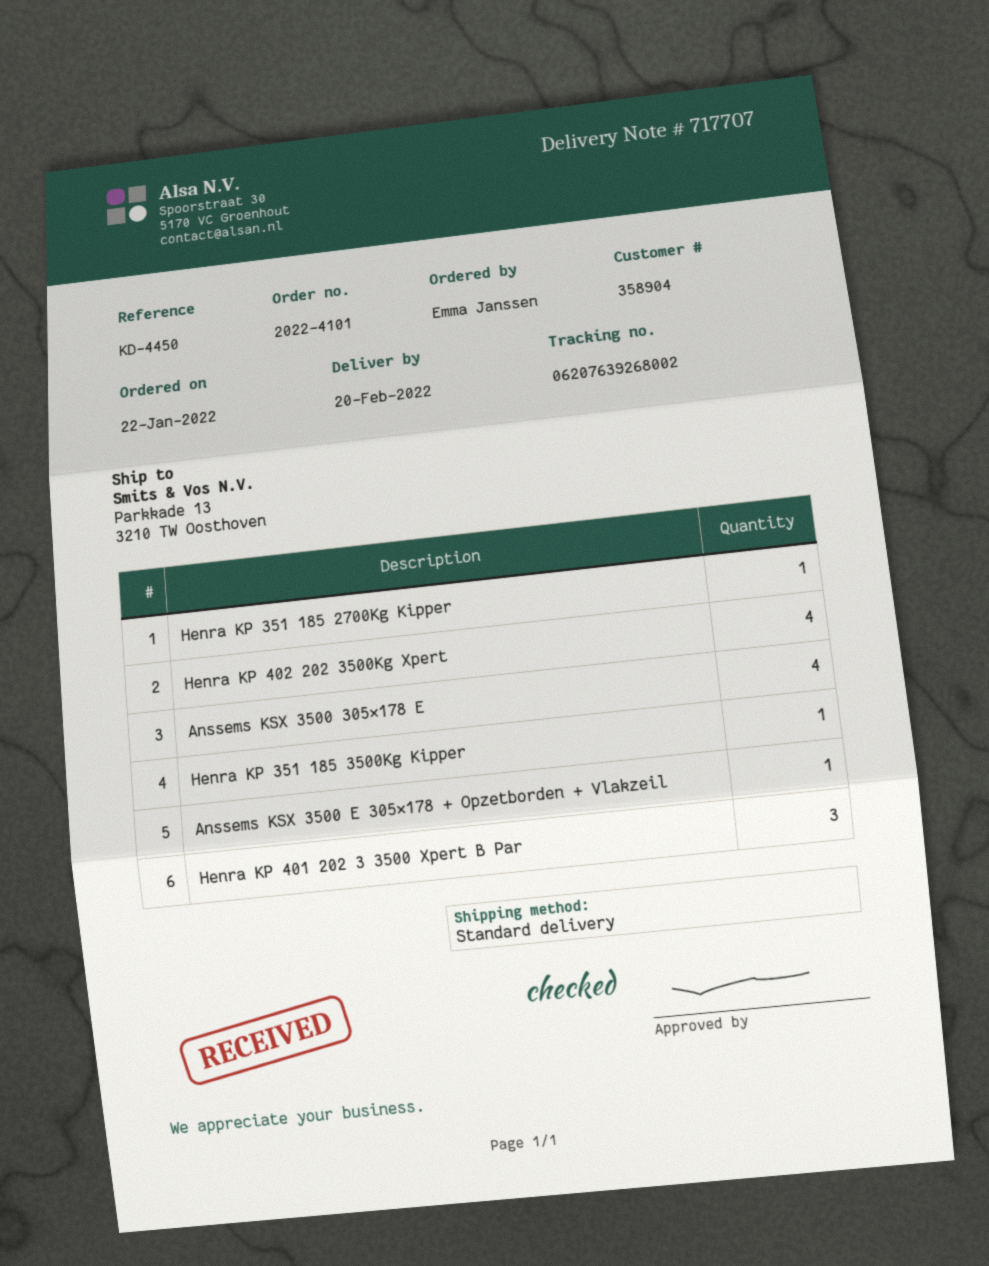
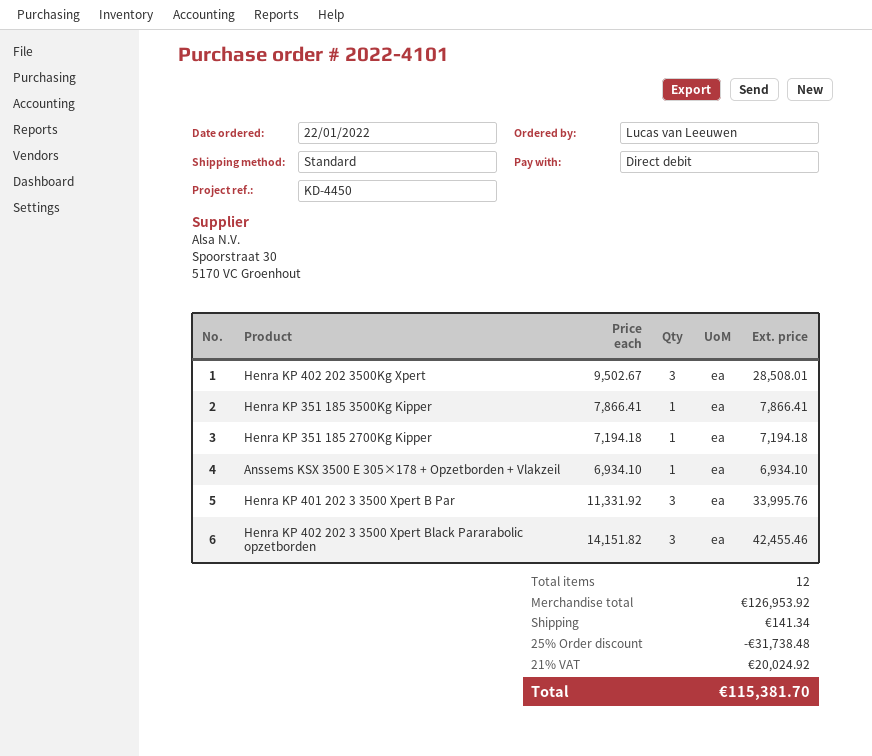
ordered by: Emma Janssen -> Lucas van Leeuwen
Henra KP 402 202 3500Kg Xpert: 4 -> 3
Anssems KSX 3500 305×178 E: 4 -> none
Henra KP 402 202 3 3500 Xpert Black Pararabolic opzetborden: none -> 3

